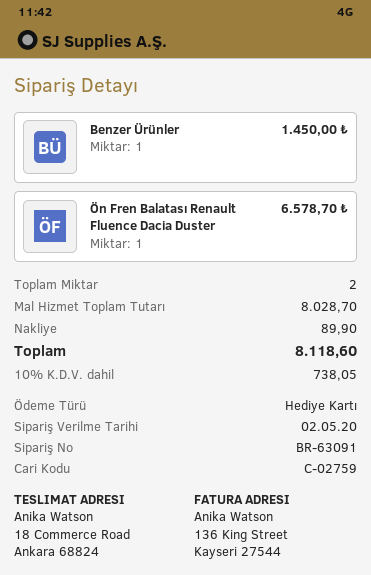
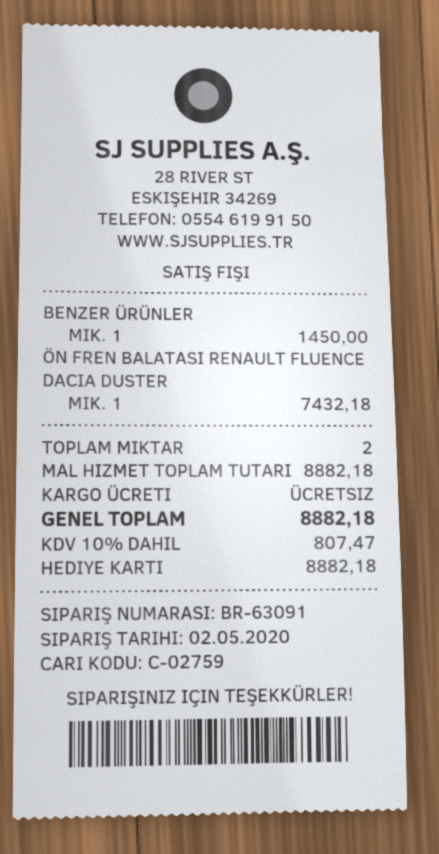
Ön Fren Balatası Renault Fluence Dacia Duster: 1 for 6578.70 -> 1 for 7432.18
subtotal: 8028.70 -> 8882.18
shipping: 89.90 -> 0.00
tax: 10% = 738.05 -> 10% = 807.47
total: 8118.60 -> 8882.18

